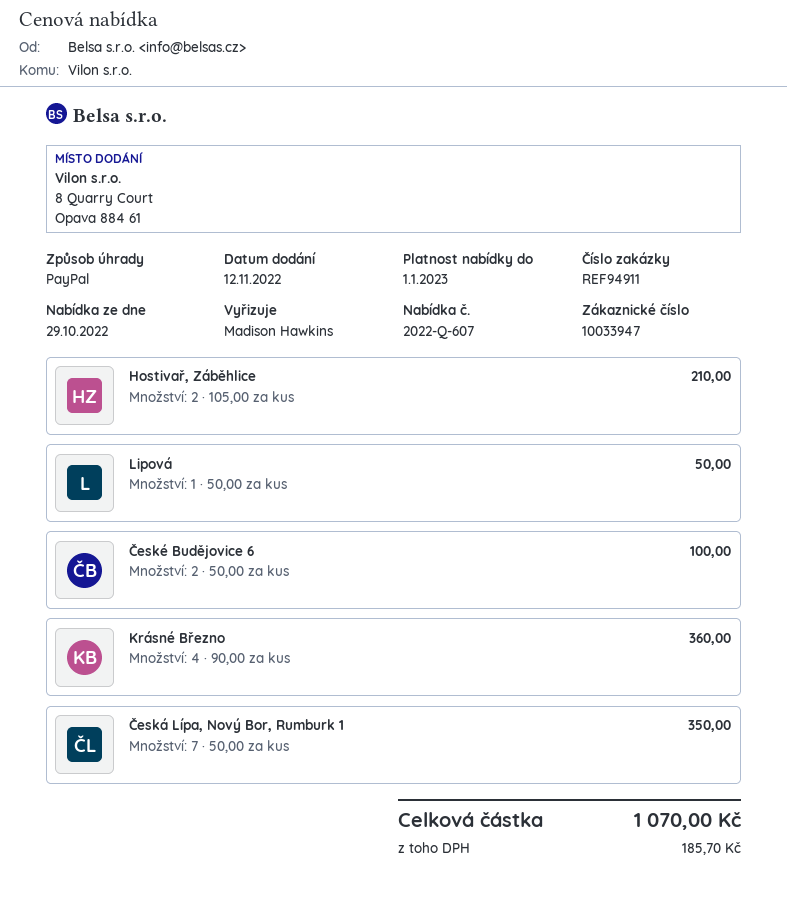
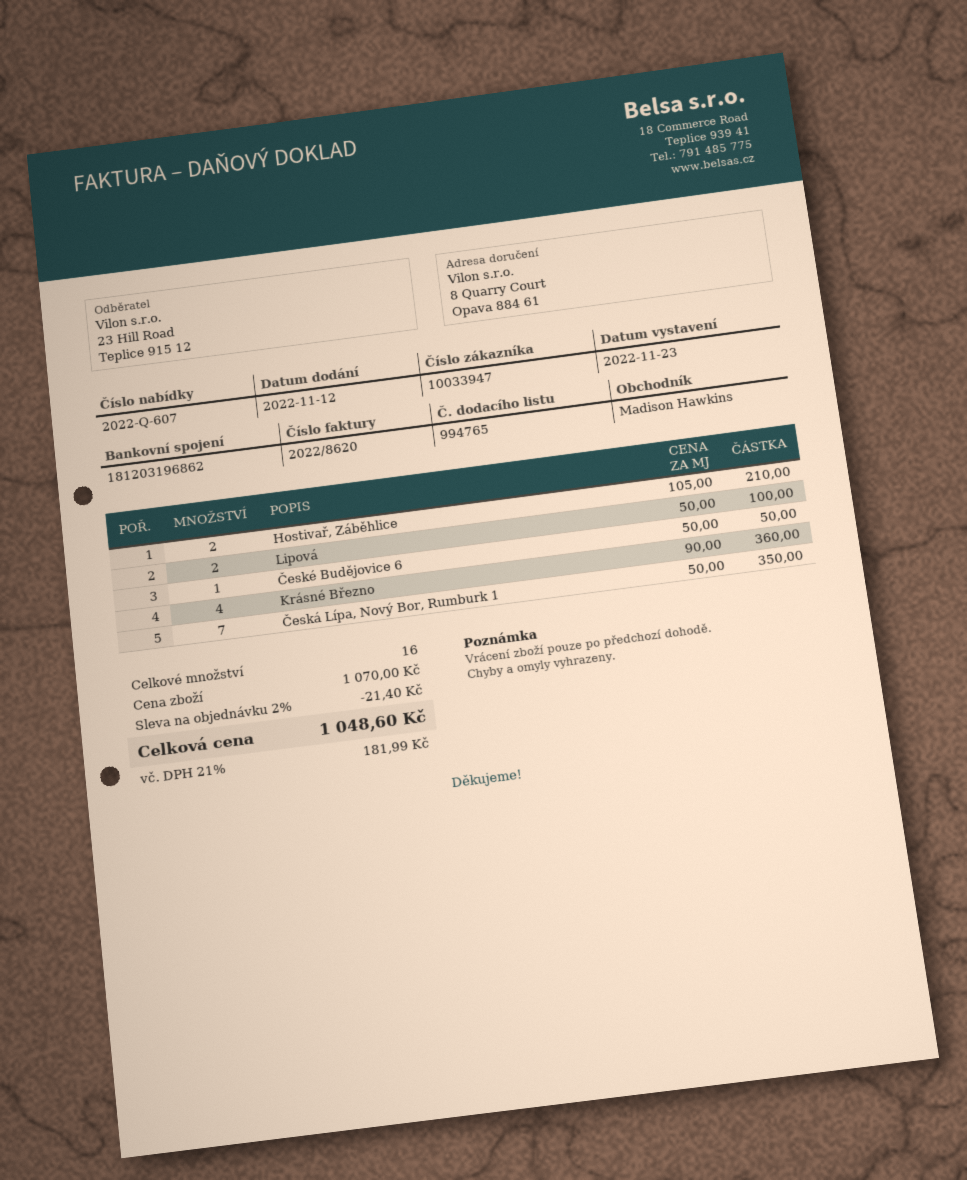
Lipová: 1 x 50.00 = 50.00 -> 2 x 50.00 = 100.00
České Budějovice 6: 2 x 50.00 = 100.00 -> 1 x 50.00 = 50.00
discount: none -> 2% = 21.40
tax: 185.70 -> 181.99
total: 1070.00 -> 1048.60

